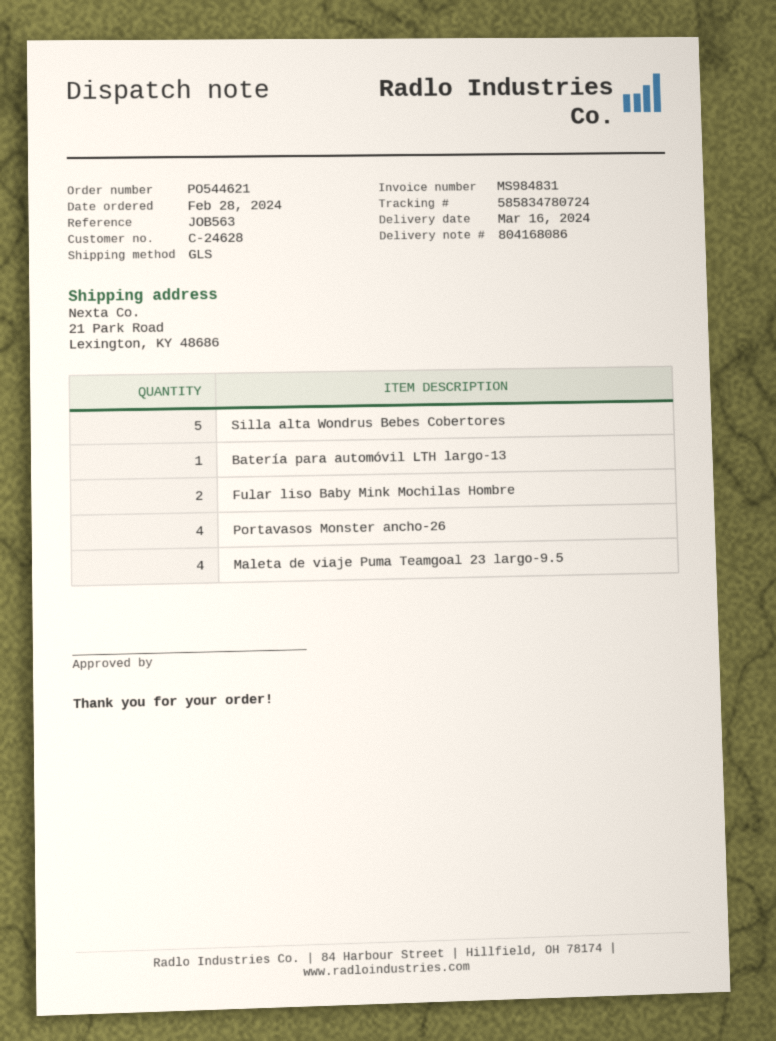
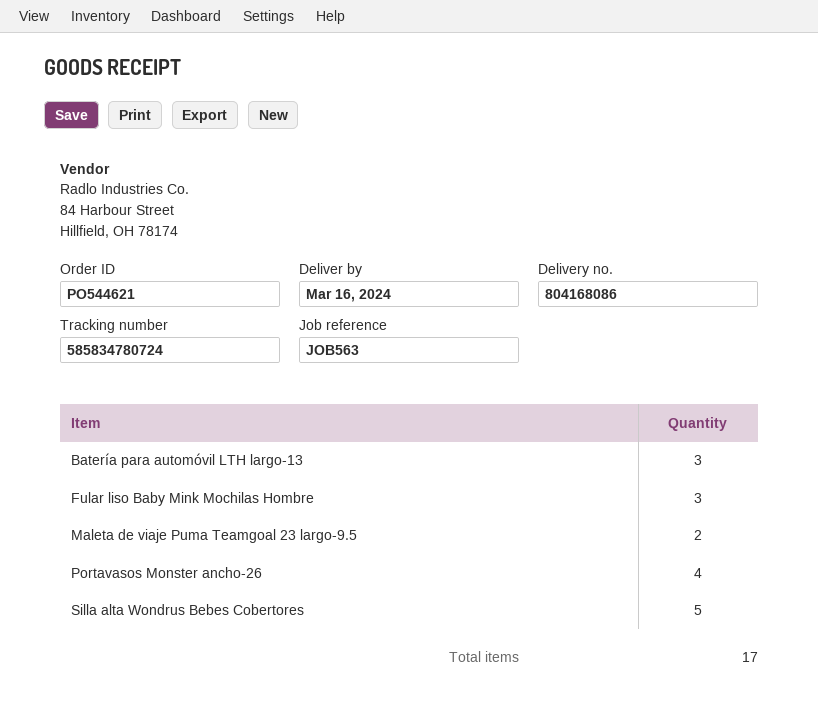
Batería para automóvil LTH largo-13: 1 -> 3
Fular liso Baby Mink Mochilas Hombre: 2 -> 3
Maleta de viaje Puma Teamgoal 23 largo-9.5: 4 -> 2

